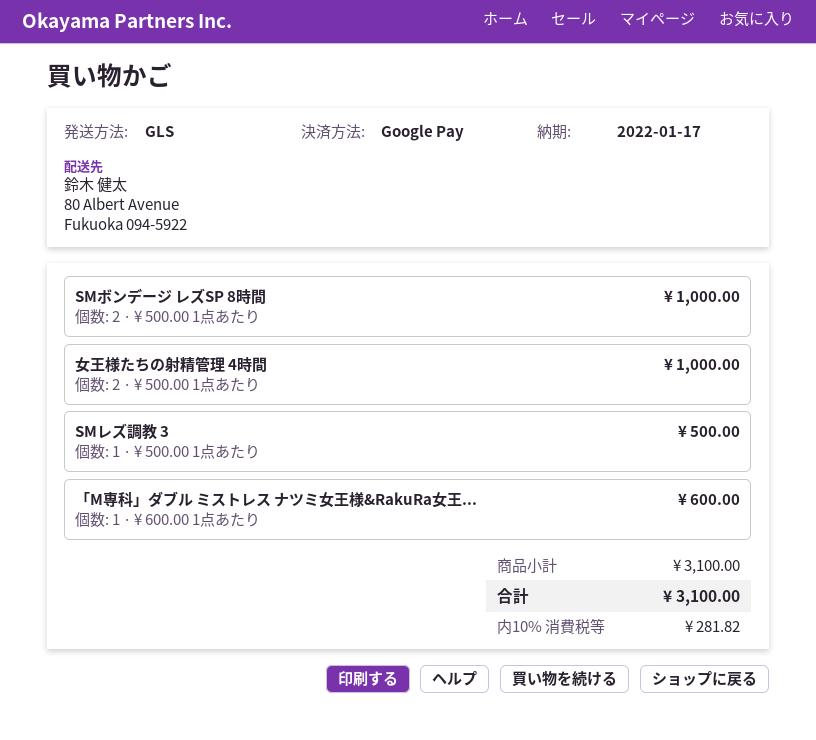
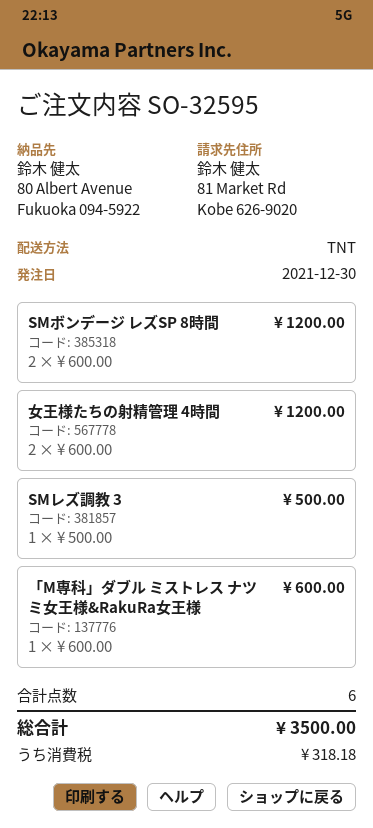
shipping method: GLS -> TNT
SMボンデージ レズSP 8時間: 2 x 500.00 = 1000.00 -> 2 x 600.00 = 1200.00
女王様たちの射精管理 4時間: 2 x 500.00 = 1000.00 -> 2 x 600.00 = 1200.00
tax: 281.82 -> 318.18
total: 3100.00 -> 3500.00

